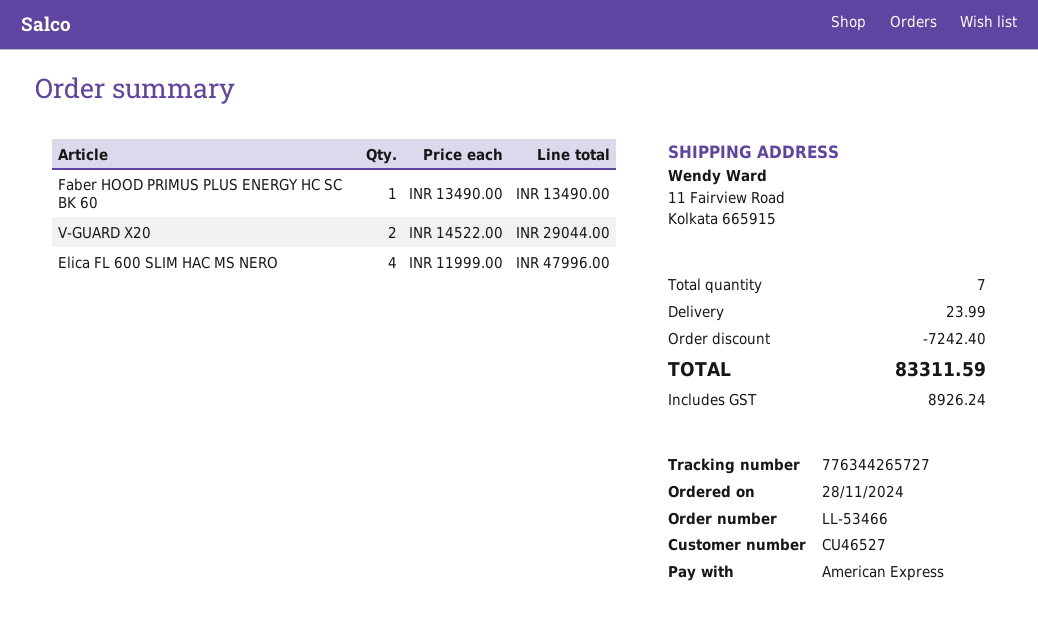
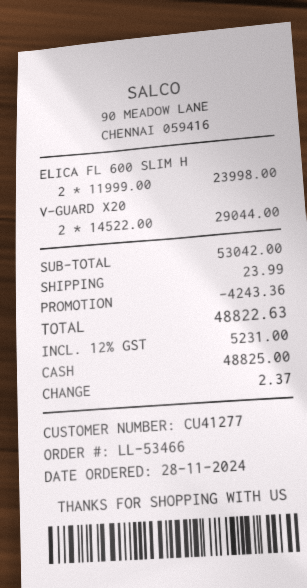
customer number: CU46527 -> CU41277
payment method: American Express -> cash
Faber HOOD PRIMUS PLUS ENERGY HC SC BK 60: 1 x 13490.00 = 13490.00 -> none
Elica FL 600 SLIM HAC MS NERO: 4 x 11999.00 = 47996.00 -> 2 x 11999.00 = 23998.00
discount: 7242.40 -> 4243.36
tax: 8926.24 -> 5231.00
total: 83311.59 -> 48822.63

